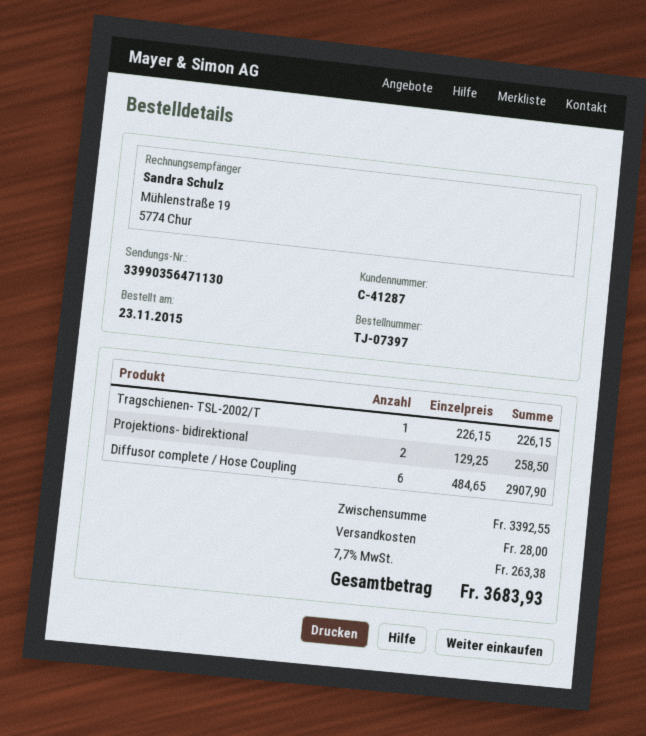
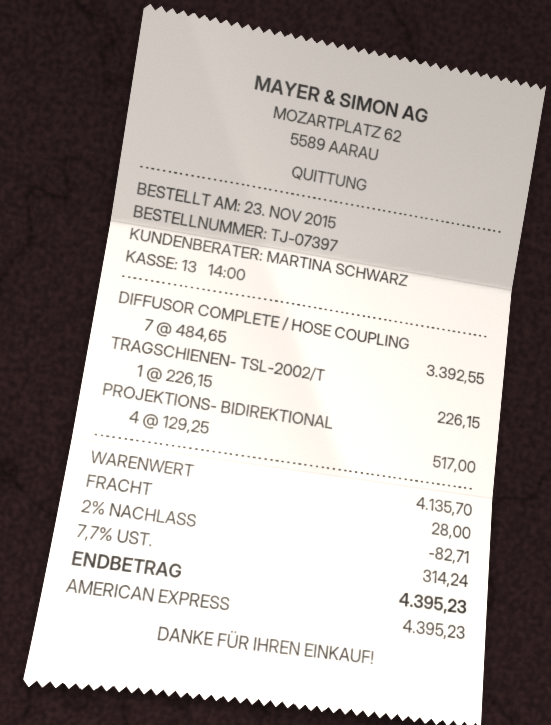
Projektions- bidirektional: 2 x 129.25 = 258.50 -> 4 x 129.25 = 517.00
Diffusor complete / Hose Coupling: 6 x 484.65 = 2907.90 -> 7 x 484.65 = 3392.55
subtotal: 3392.55 -> 4135.70
discount: none -> 2% = 82.71
tax: 7.7% = 263.38 -> 7.7% = 314.24
total: 3683.93 -> 4395.23

